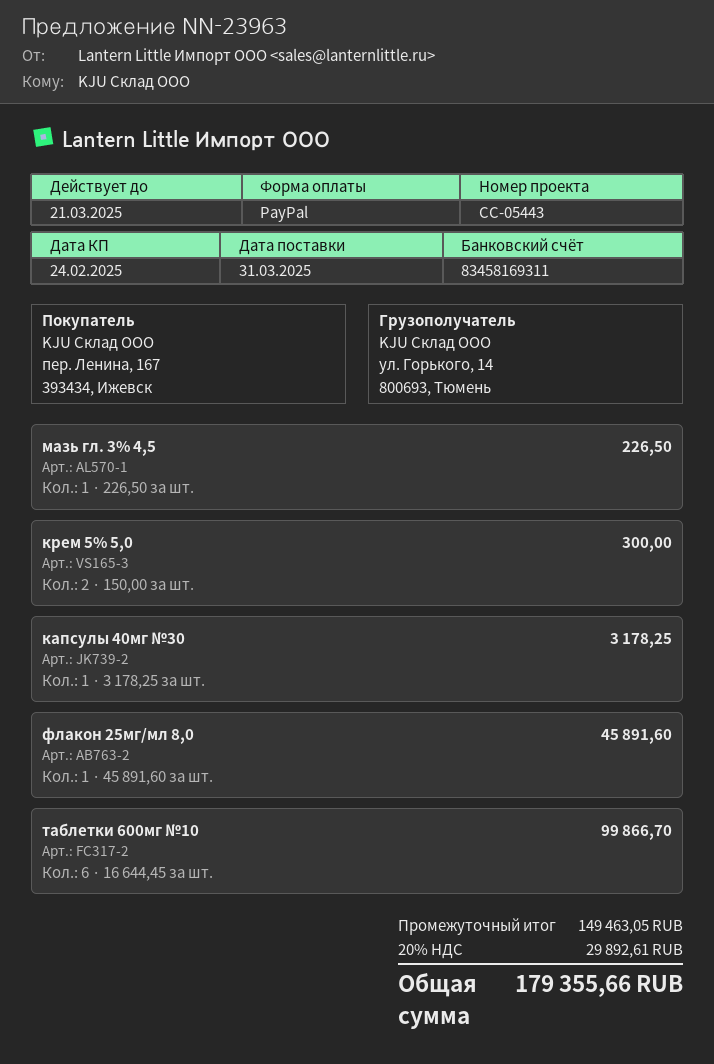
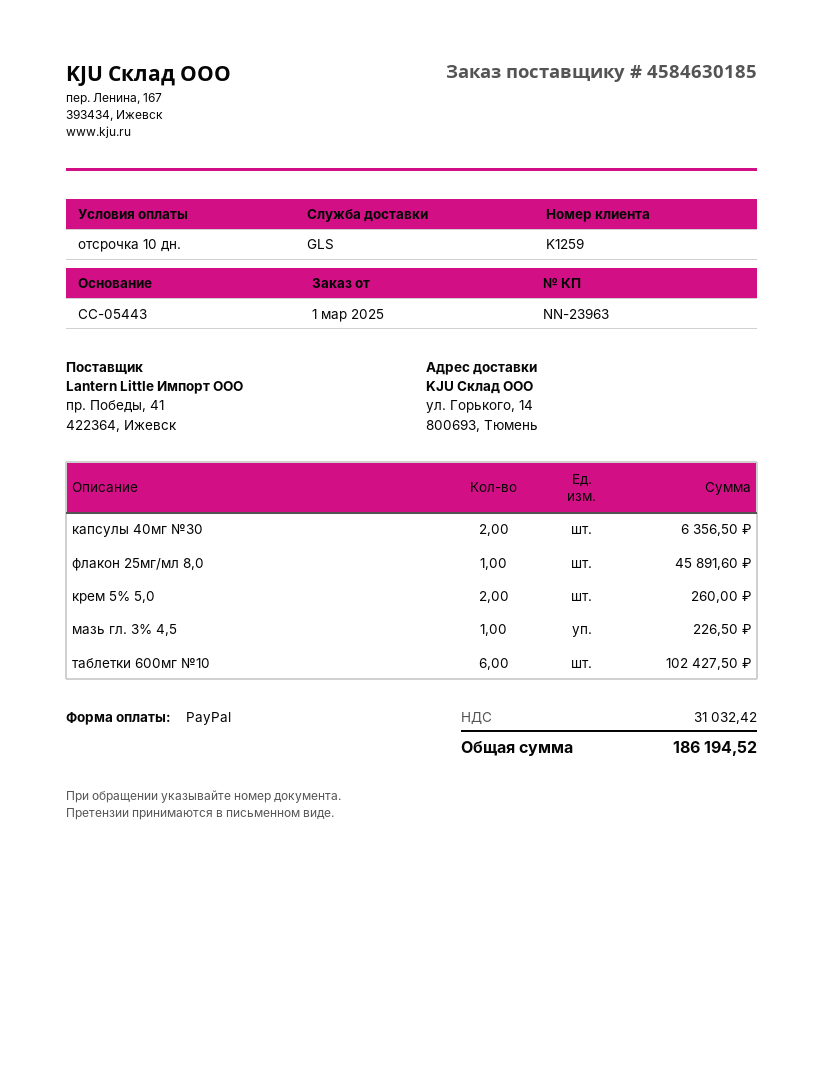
крем 5% 5,0: 2 for 300.00 -> 2 for 260.00
капсулы 40мг №30: 1 for 3178.25 -> 2 for 6356.50
таблетки 600мг №10: 6 for 99866.70 -> 6 for 102427.50
tax: 29892.61 -> 31032.42
total: 179355.66 -> 186194.52

